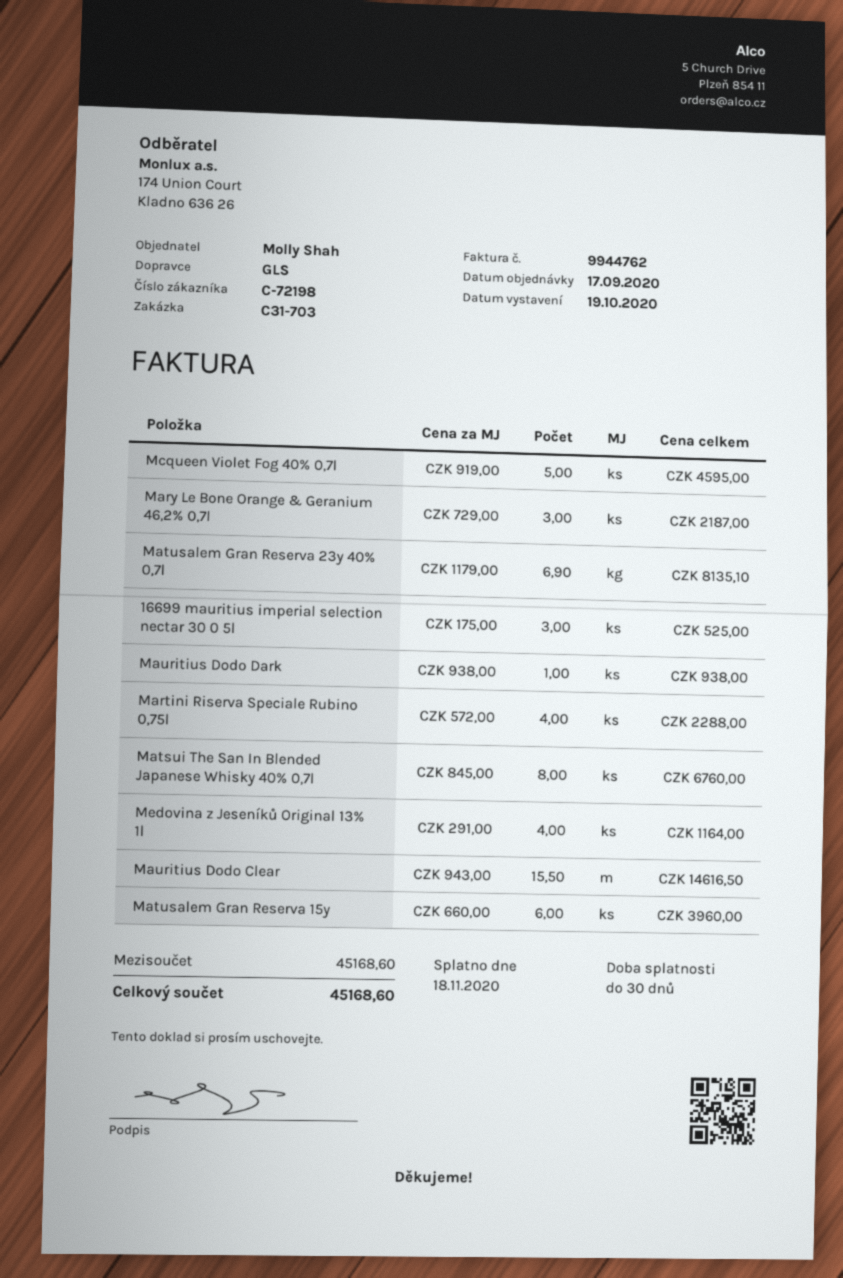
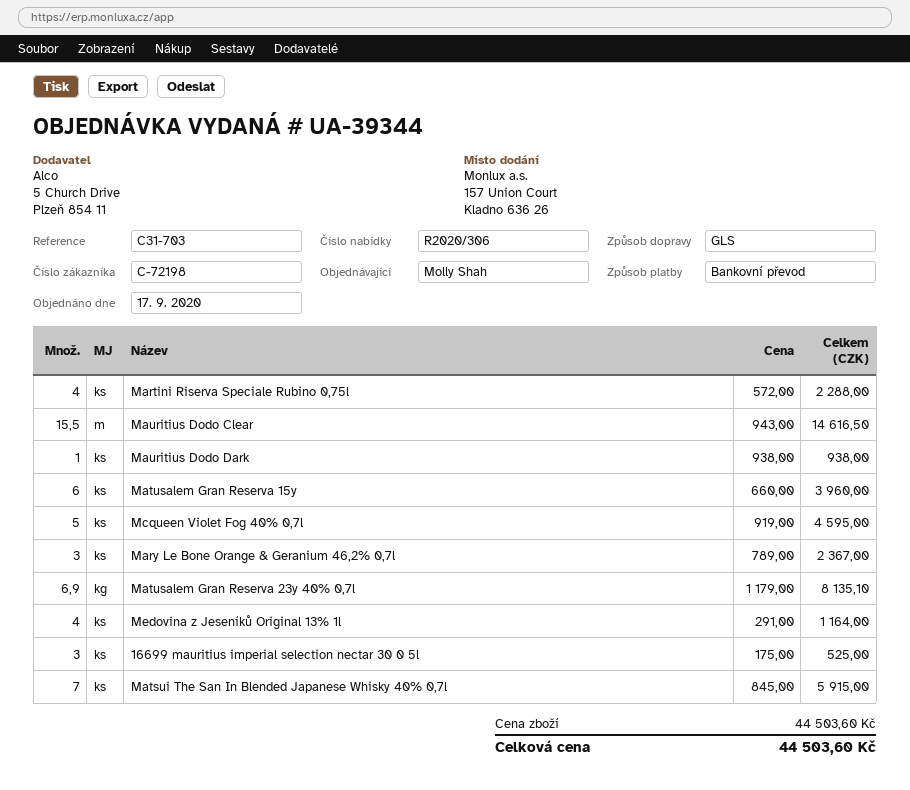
Mary Le Bone Orange & Geranium 46,2% 0,7l: 3 x 729.00 = 2187.00 -> 3 x 789.00 = 2367.00
Matsui The San In Blended Japanese Whisky 40% 0,7l: 8 x 845.00 = 6760.00 -> 7 x 845.00 = 5915.00
subtotal: 45168.60 -> 44503.60
total: 45168.60 -> 44503.60

